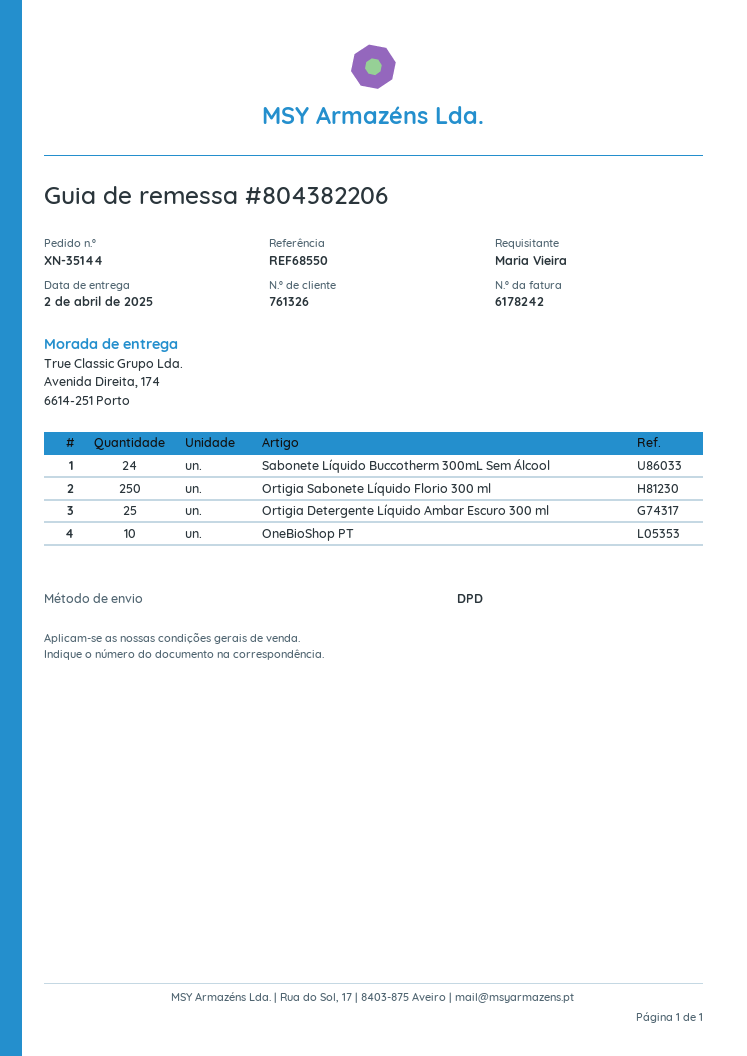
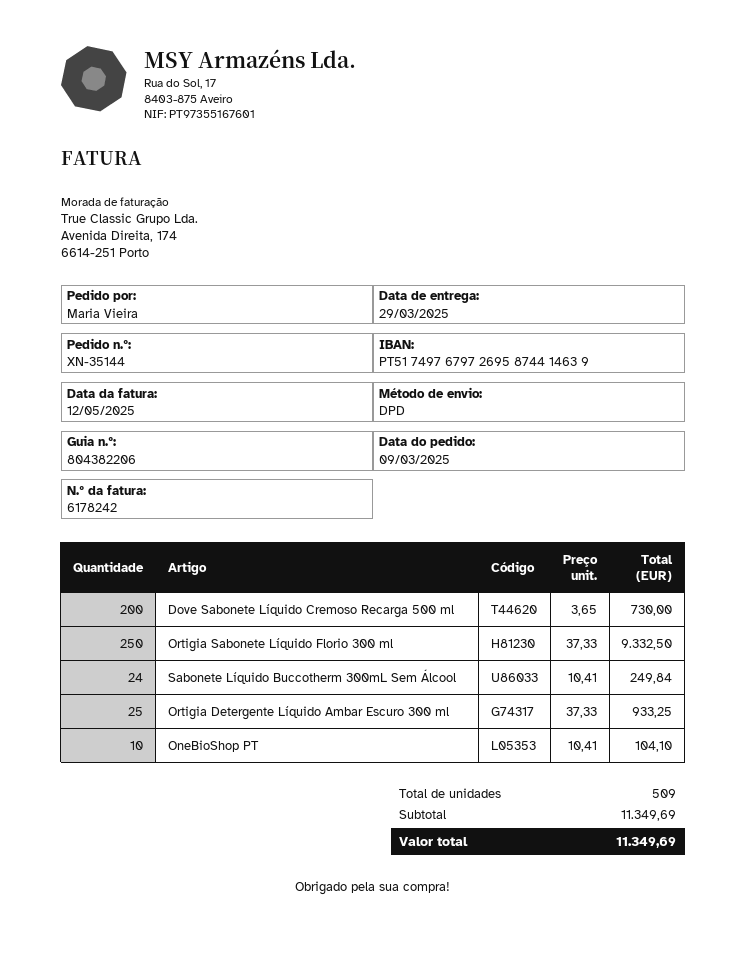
delivery date: 2025-04-02 -> 2025-03-29
Dove Sabonete Líquido Cremoso Recarga 500 ml: none -> 200

